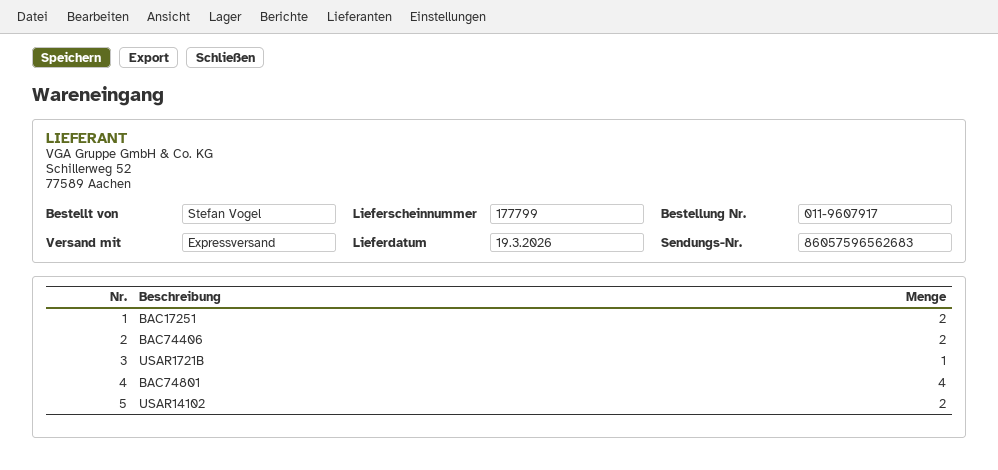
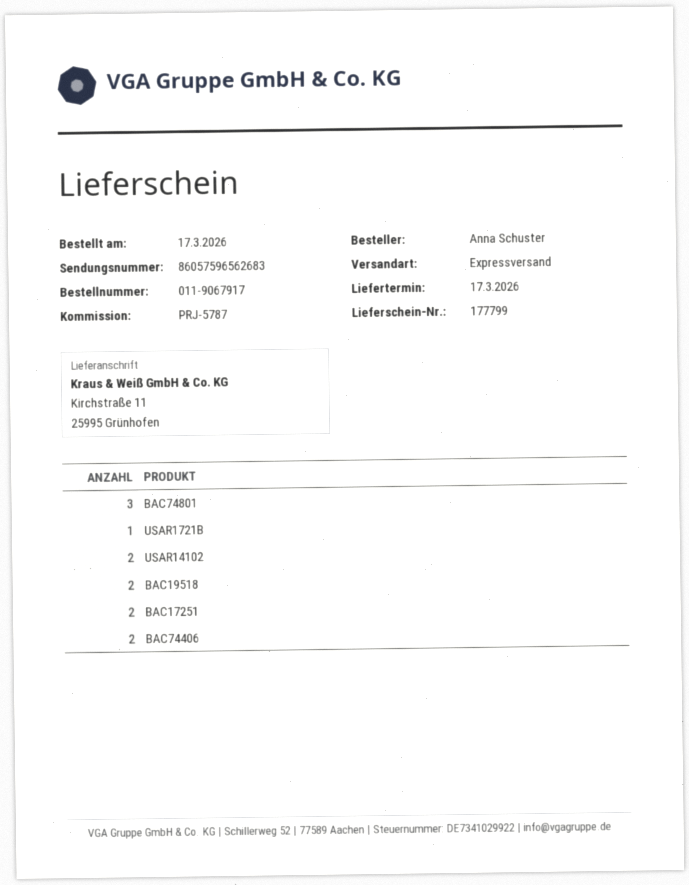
order number: 011-9607917 -> 011-9067917
delivery date: 2026-03-19 -> 2026-03-17
ordered by: Stefan Vogel -> Anna Schuster
BAC74801: 4 -> 3
BAC19518: none -> 2

